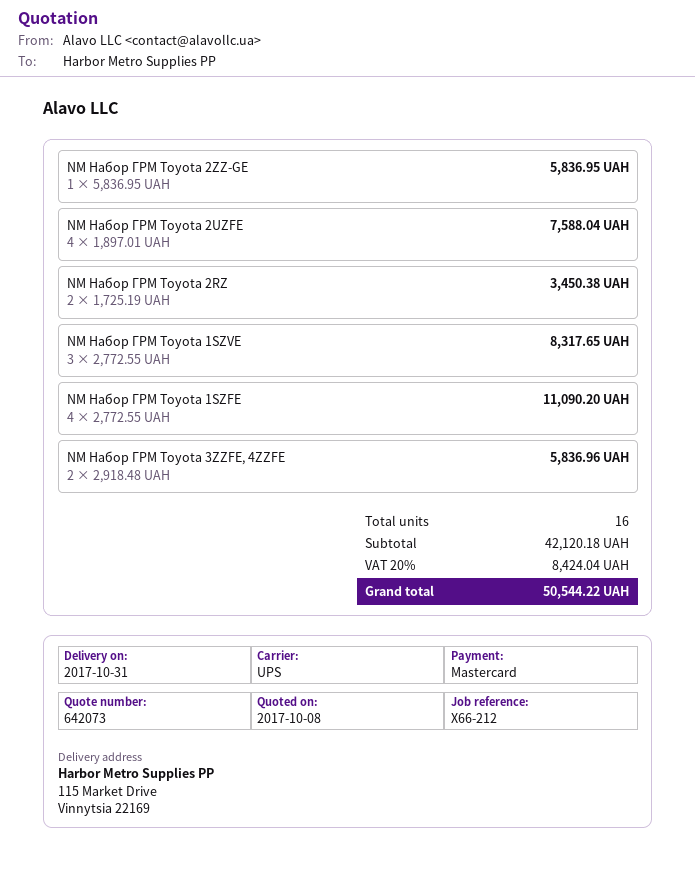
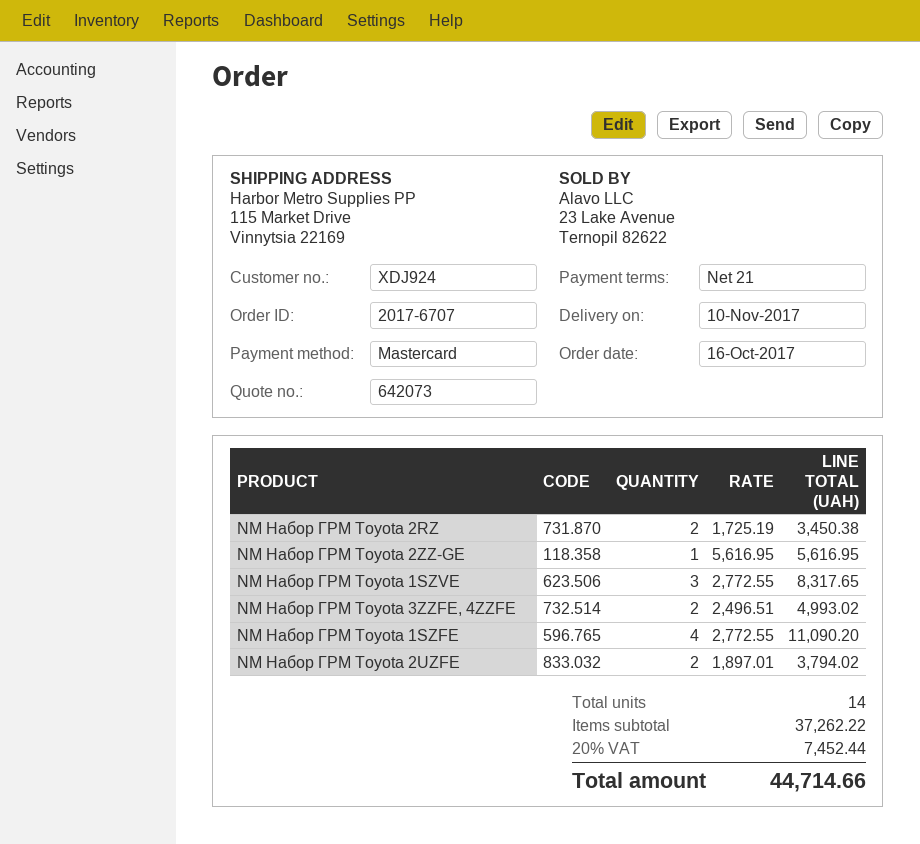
delivery date: 2017-10-31 -> 2017-11-10
NM Набор ГРМ Toyota 2ZZ-GE: 1 x 5836.95 = 5836.95 -> 1 x 5616.95 = 5616.95
NM Набор ГРМ Toyota 2UZFE: 4 x 1897.01 = 7588.04 -> 2 x 1897.01 = 3794.02
NM Набор ГРМ Toyota 3ZZFE, 4ZZFE: 2 x 2918.48 = 5836.96 -> 2 x 2496.51 = 4993.02
total quantity: 16 -> 14
subtotal: 42120.18 -> 37262.22
tax: 20% = 8424.04 -> 20% = 7452.44
total: 50544.22 -> 44714.66

